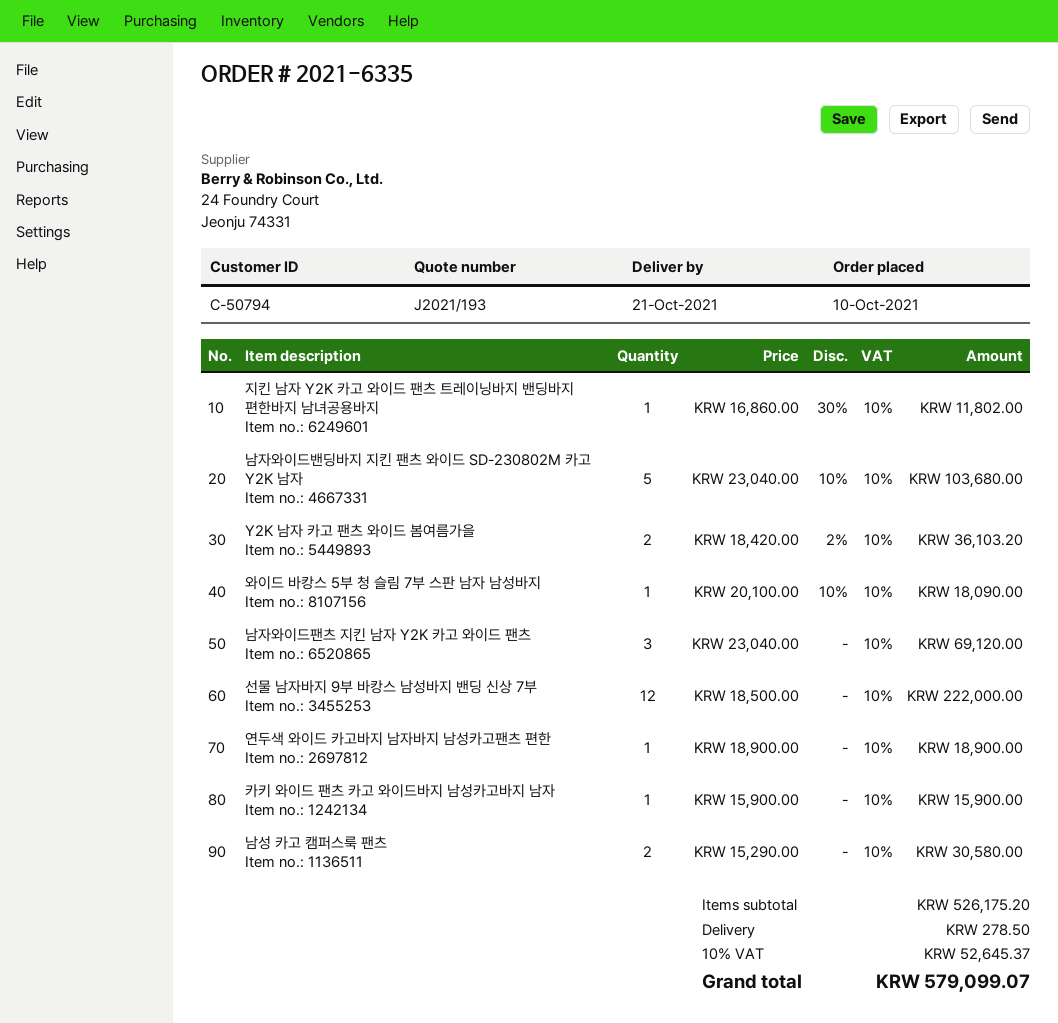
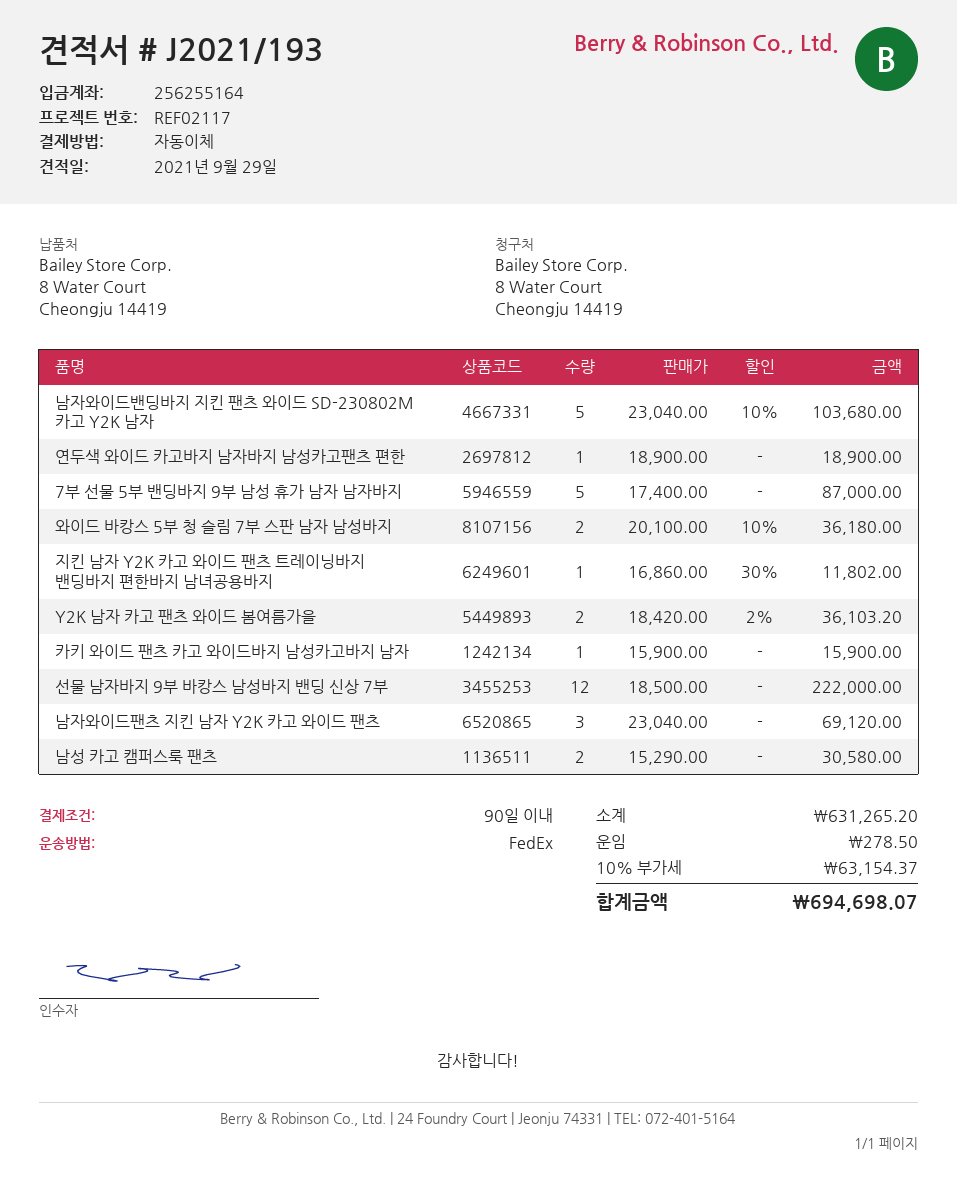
와이드 바캉스 5부 청 슬림 7부 스판 남자 남성바지: 1 x 20100.00 - 10% = 18090.00 -> 2 x 20100.00 - 10% = 36180.00
7부 선물 5부 밴딩바지 9부 남성 휴가 남자 남자바지: none -> 5 x 17400.00 = 87000.00
subtotal: 526175.20 -> 631265.20
tax: 10% = 52645.37 -> 10% = 63154.37
total: 579099.07 -> 694698.07

